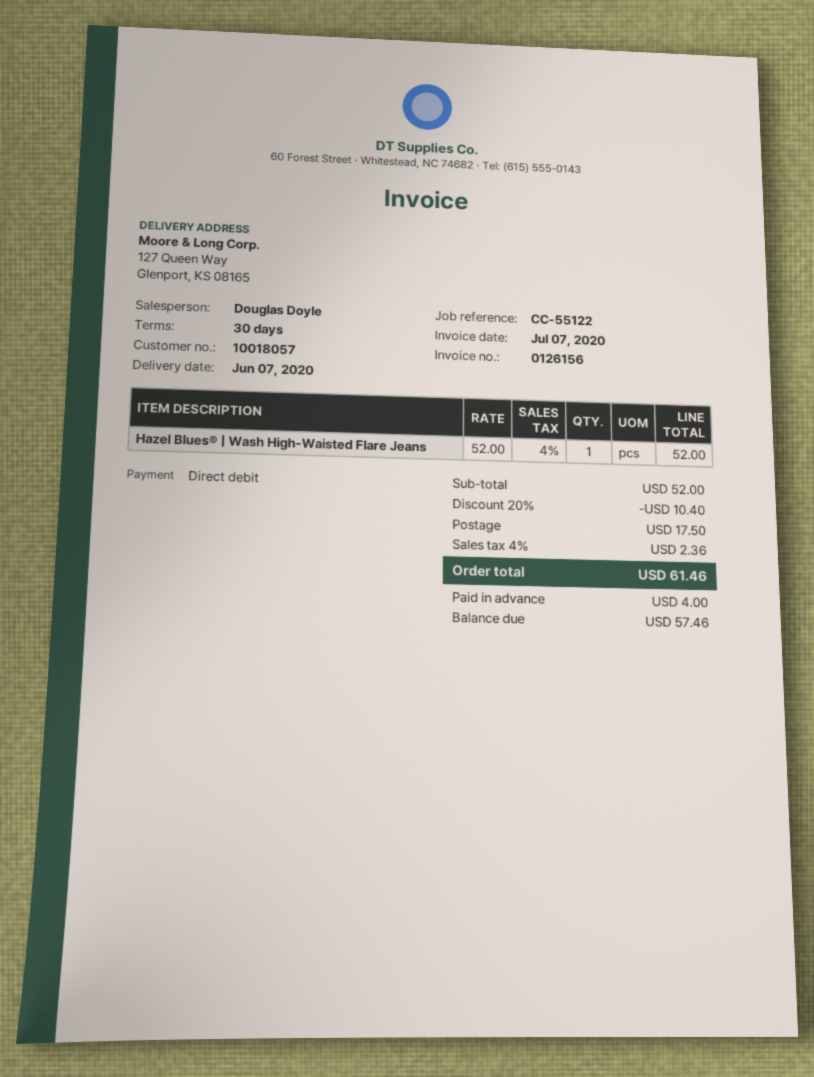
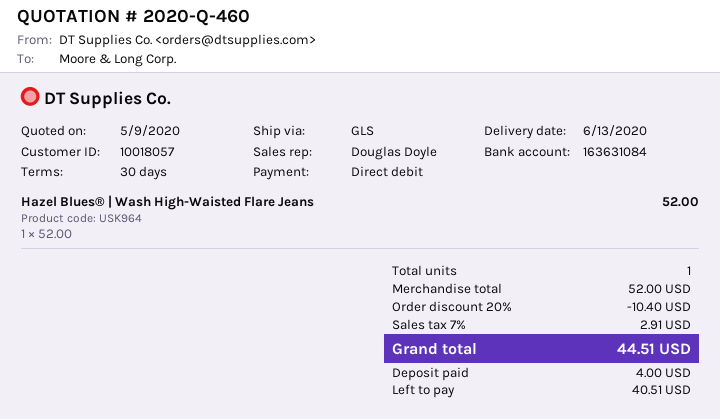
delivery date: 2020-06-07 -> 2020-06-13
shipping: 17.50 -> none
tax: 4% = 2.36 -> 7% = 2.91
total: 61.46 -> 44.51
balance: 57.46 -> 40.51

